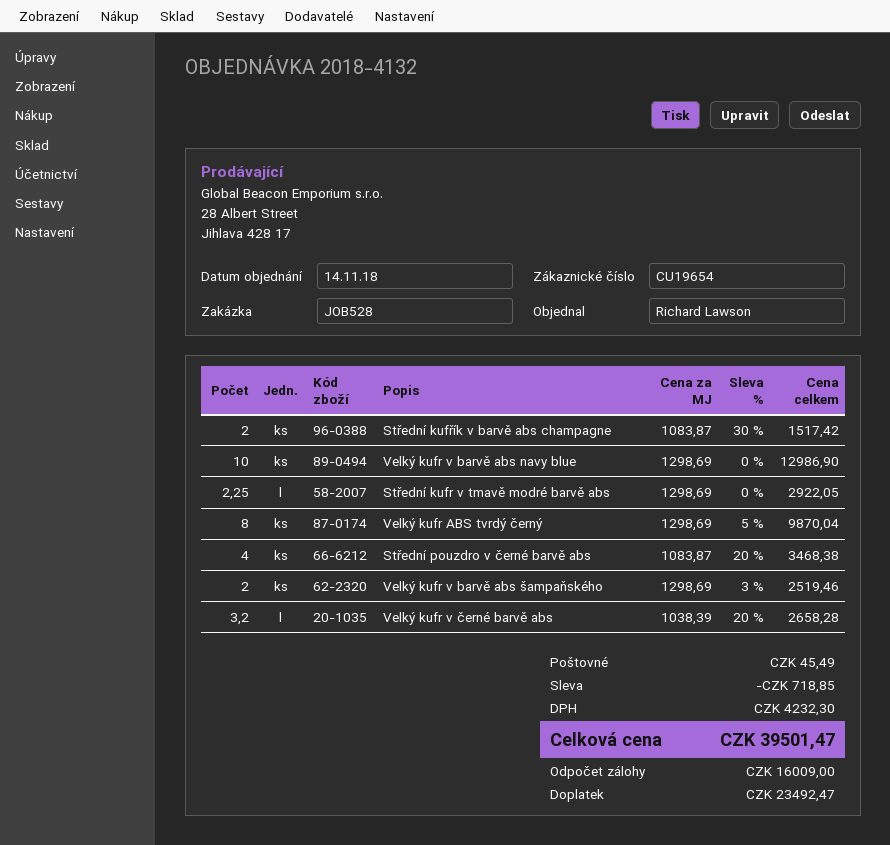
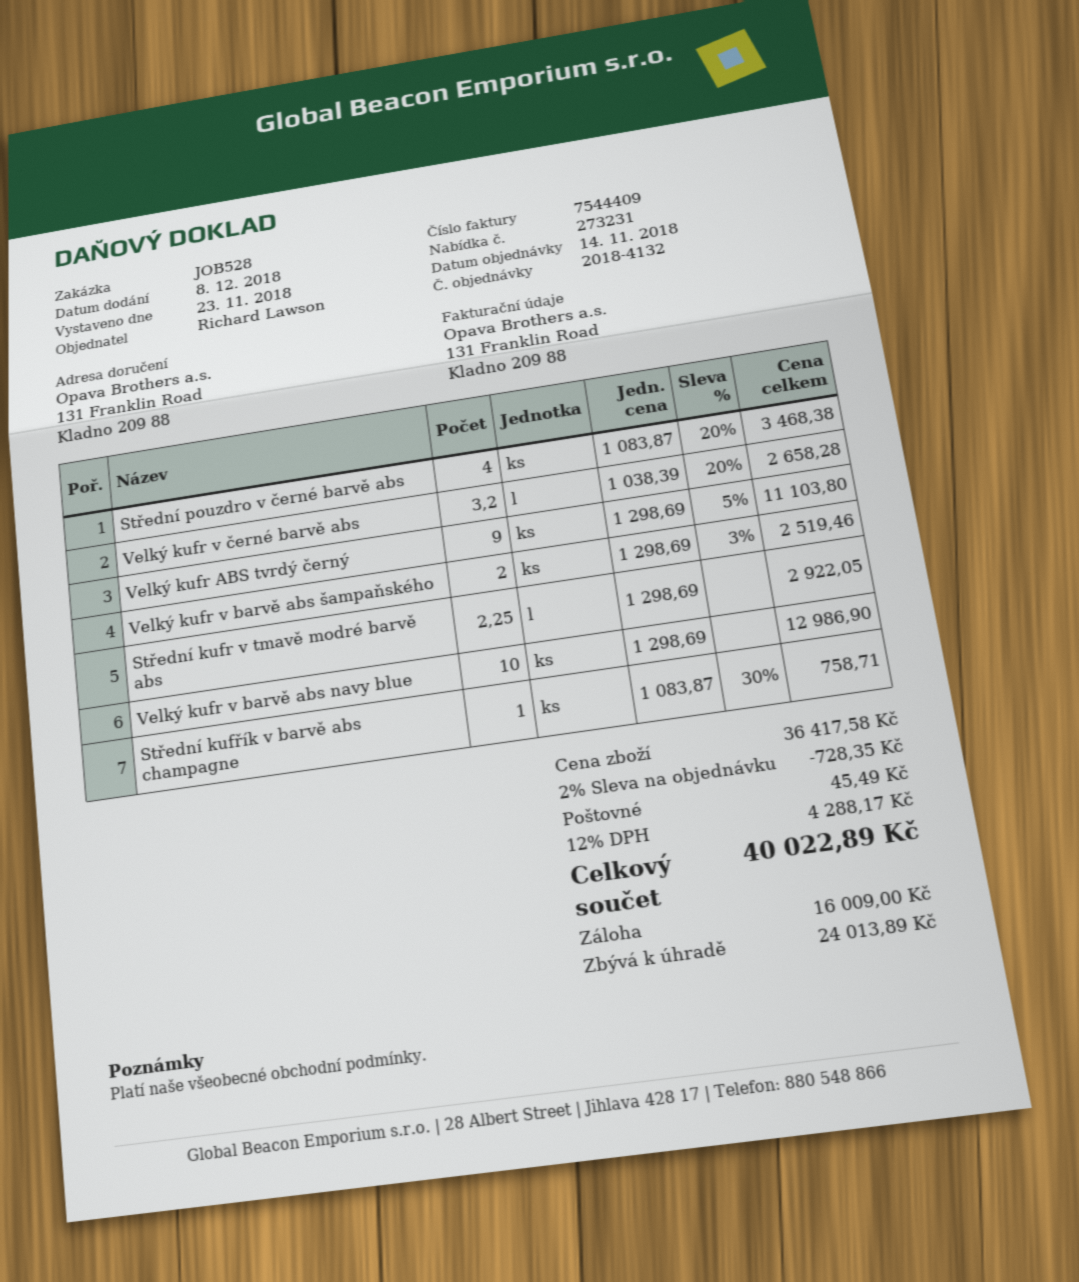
Střední kufřík v barvě abs champagne: 2 x 1083.87 - 30% = 1517.42 -> 1 x 1083.87 - 30% = 758.71
Velký kufr ABS tvrdý černý: 8 x 1298.69 - 5% = 9870.04 -> 9 x 1298.69 - 5% = 11103.80
discount: 718.85 -> 728.35
tax: 4232.30 -> 4288.17
total: 39501.47 -> 40022.89
balance: 23492.47 -> 24013.89

